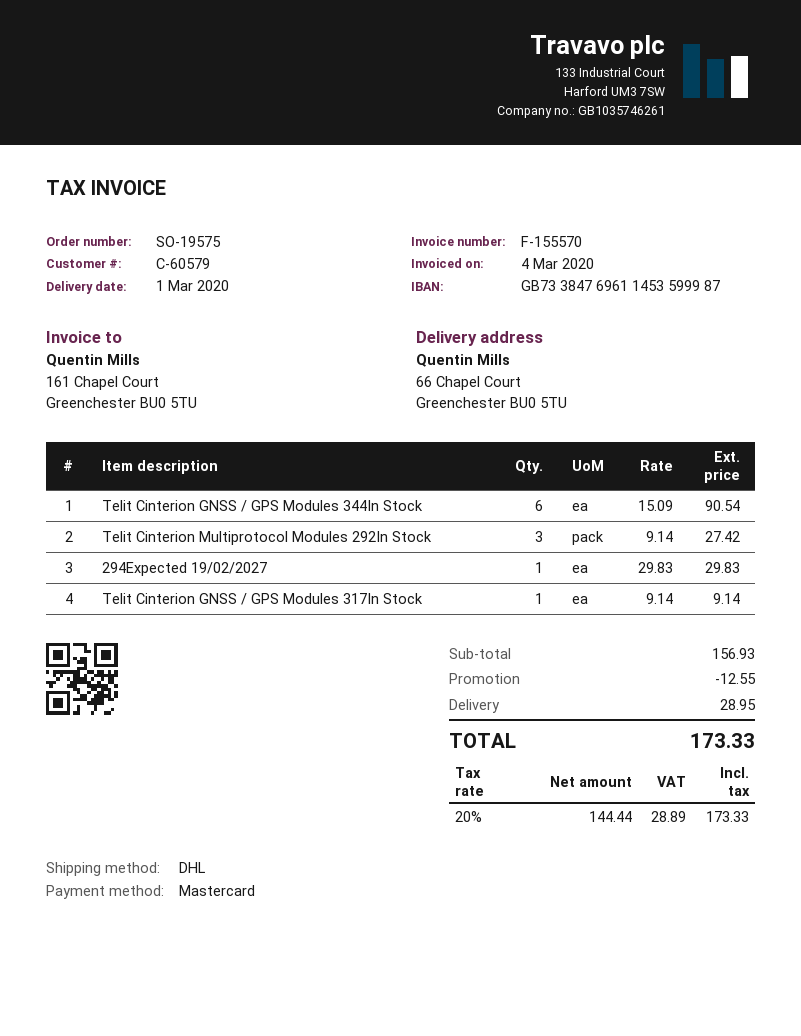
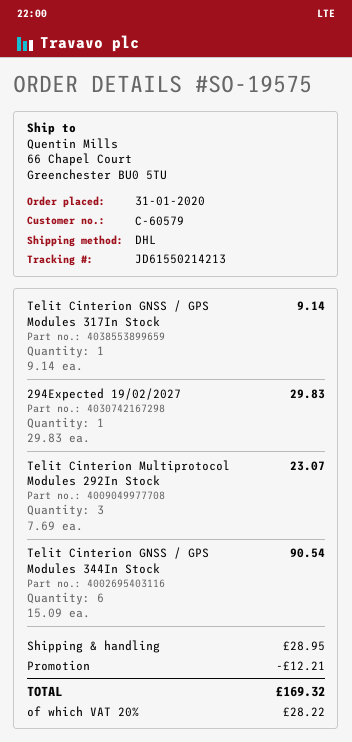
Telit Cinterion Multiprotocol Modules 292In Stock: 3 x 9.14 = 27.42 -> 3 x 7.69 = 23.07
discount: 12.55 -> 12.21
tax: 20% = 28.89 -> 20% = 28.22
total: 173.33 -> 169.32

